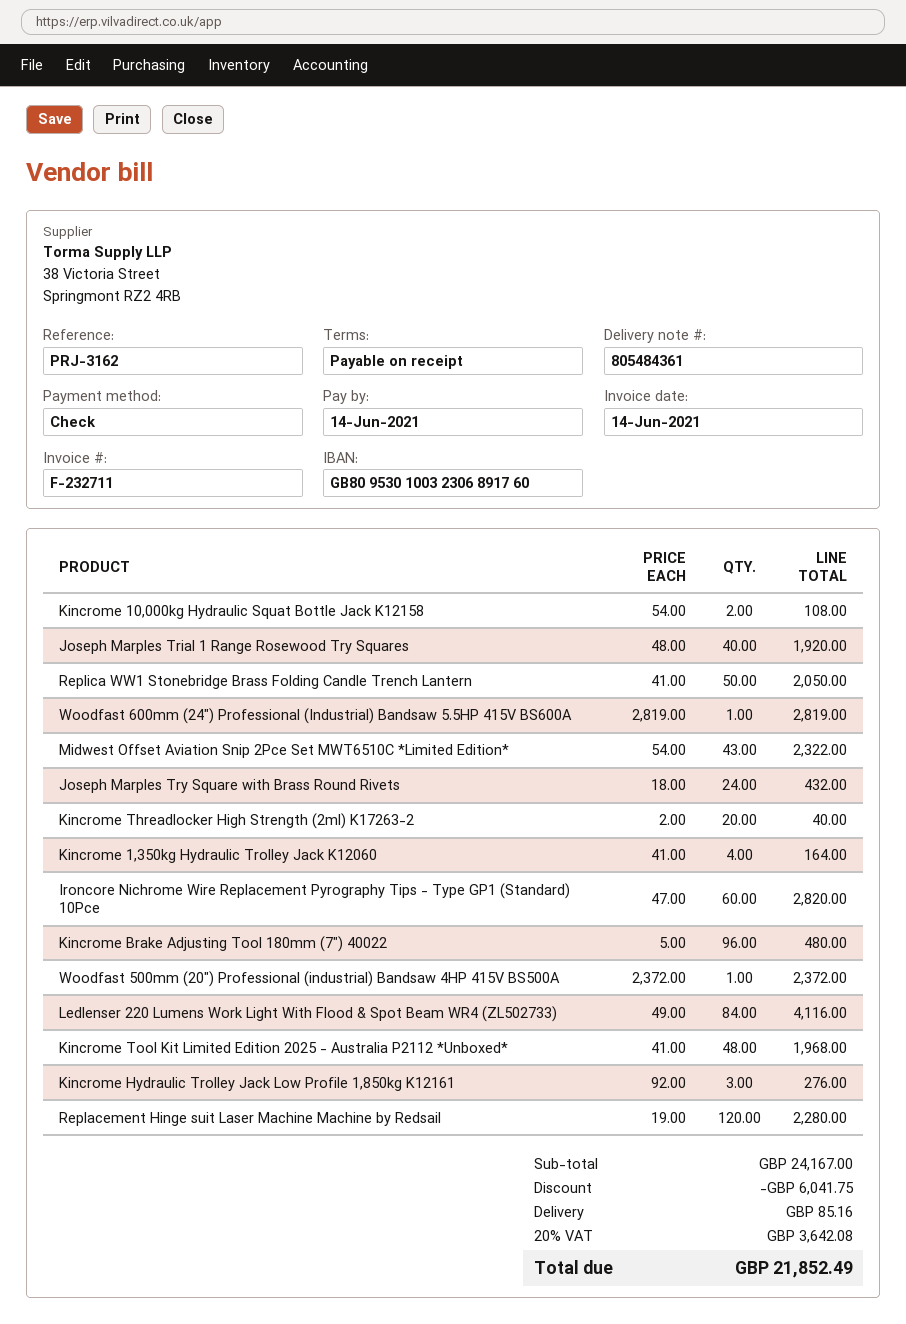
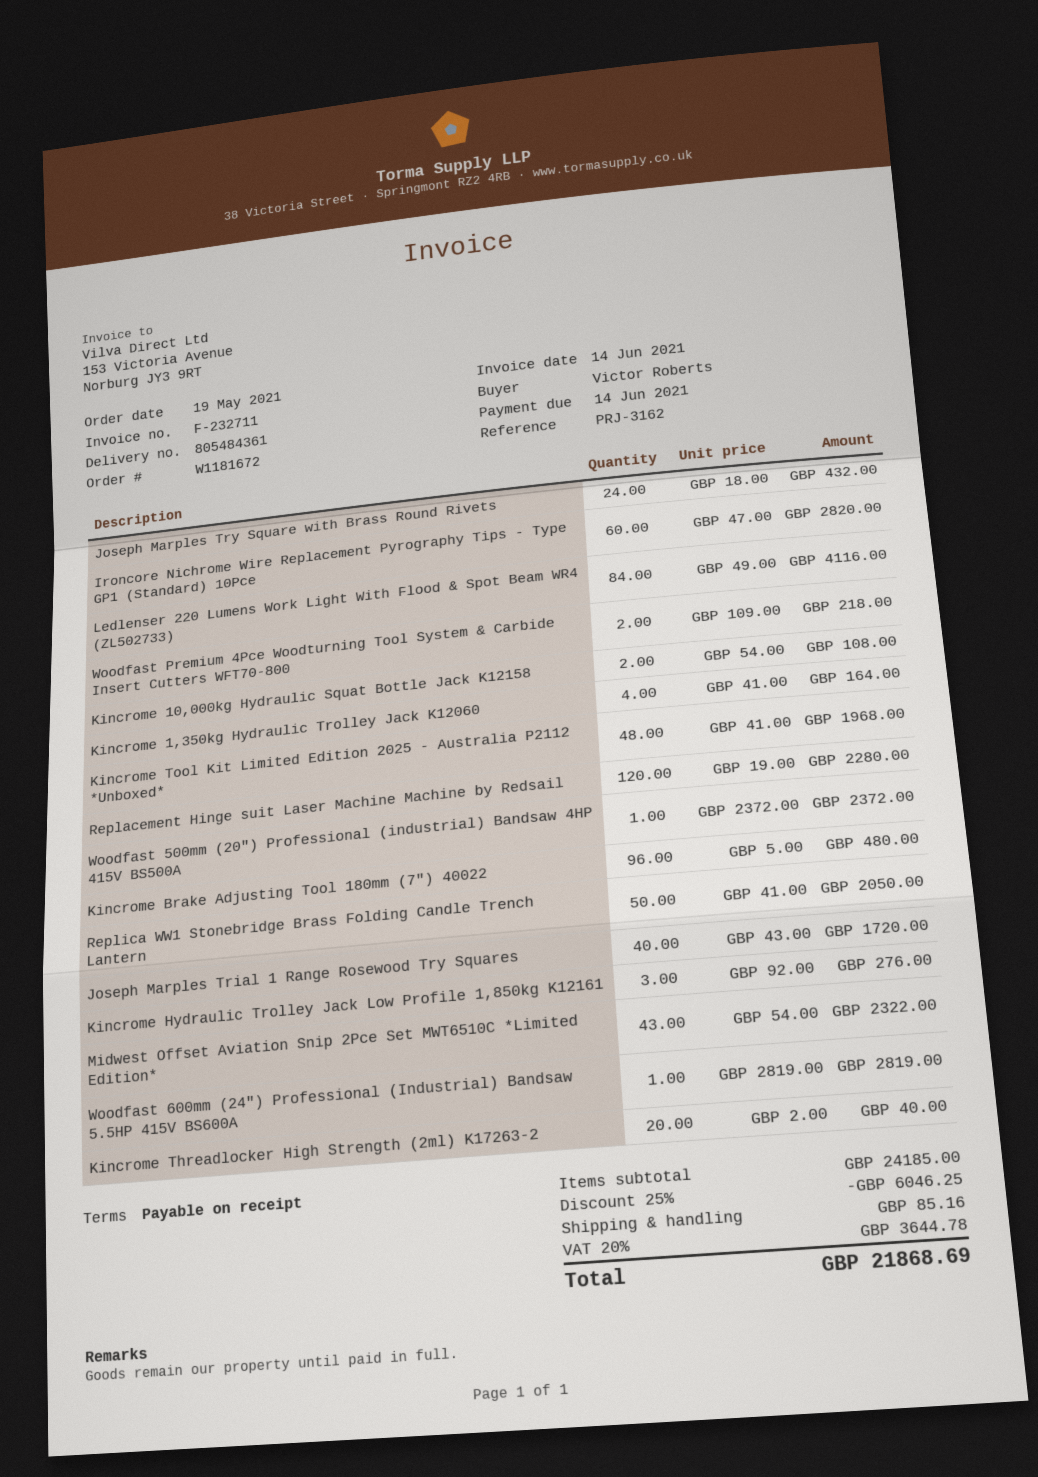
Joseph Marples Trial 1 Range Rosewood Try Squares: 40 x 48.00 = 1920.00 -> 40 x 43.00 = 1720.00
Woodfast Premium 4Pce Woodturning Tool System & Carbide Insert Cutters WFT70-800: none -> 2 x 109.00 = 218.00
subtotal: 24167.00 -> 24185.00
discount: 6041.75 -> 6046.25
tax: 20% = 3642.08 -> 20% = 3644.78
total: 21852.49 -> 21868.69

